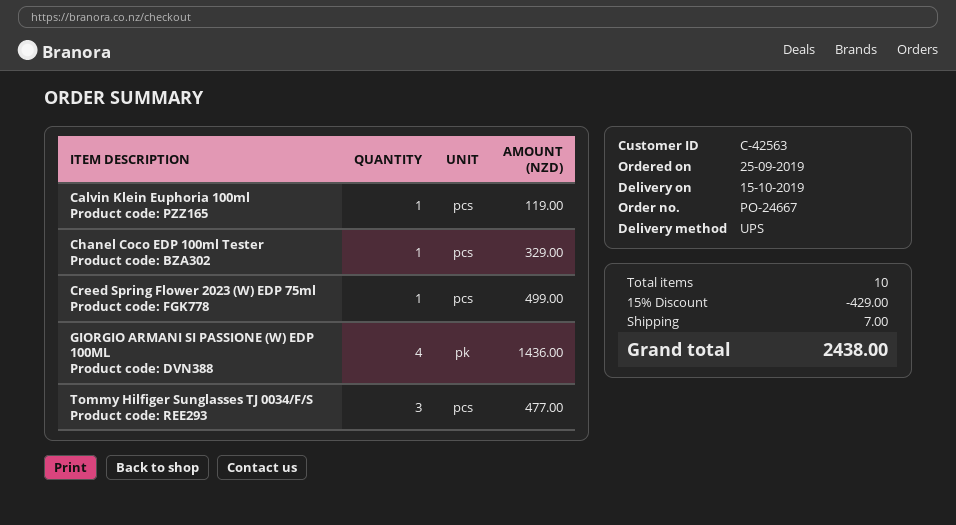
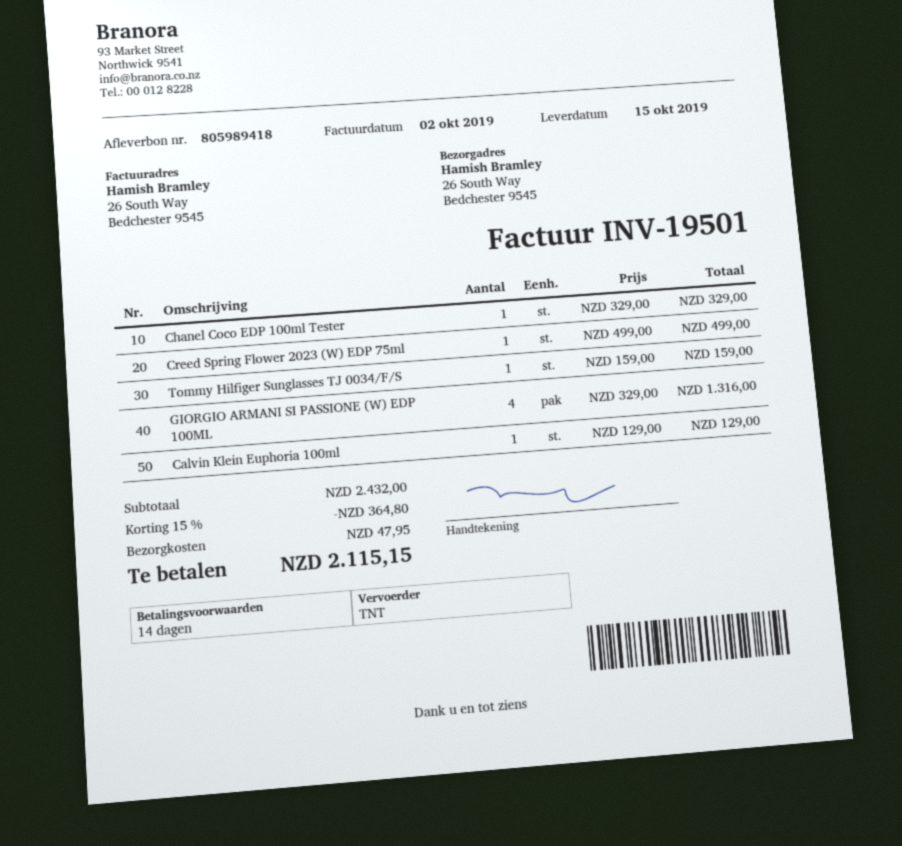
shipping method: UPS -> TNT
Calvin Klein Euphoria 100ml: 1 for 119.00 -> 1 for 129.00
GIORGIO ARMANI SI PASSIONE (W) EDP 100ML: 4 for 1436.00 -> 4 for 1316.00
Tommy Hilfiger Sunglasses TJ 0034/F/S: 3 for 477.00 -> 1 for 159.00
discount: 15% = 429.00 -> 15% = 364.80
shipping: 7.00 -> 47.95
total: 2438.00 -> 2115.15

